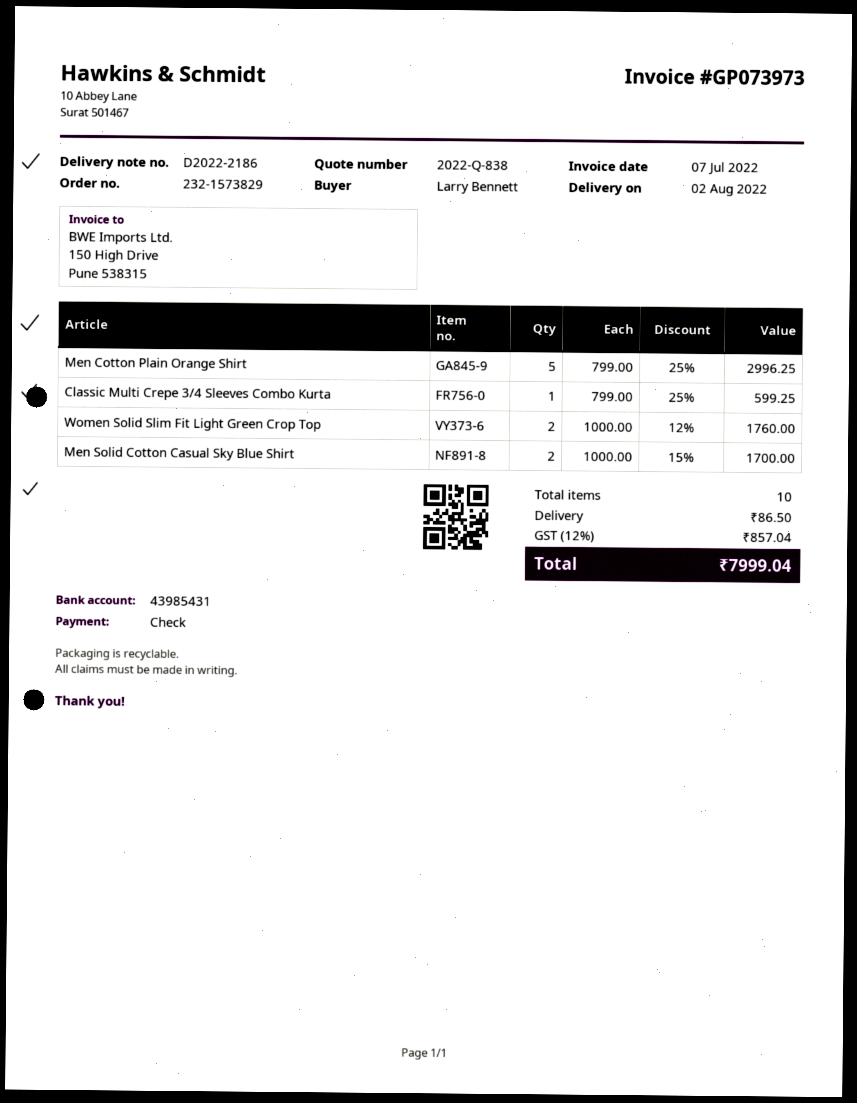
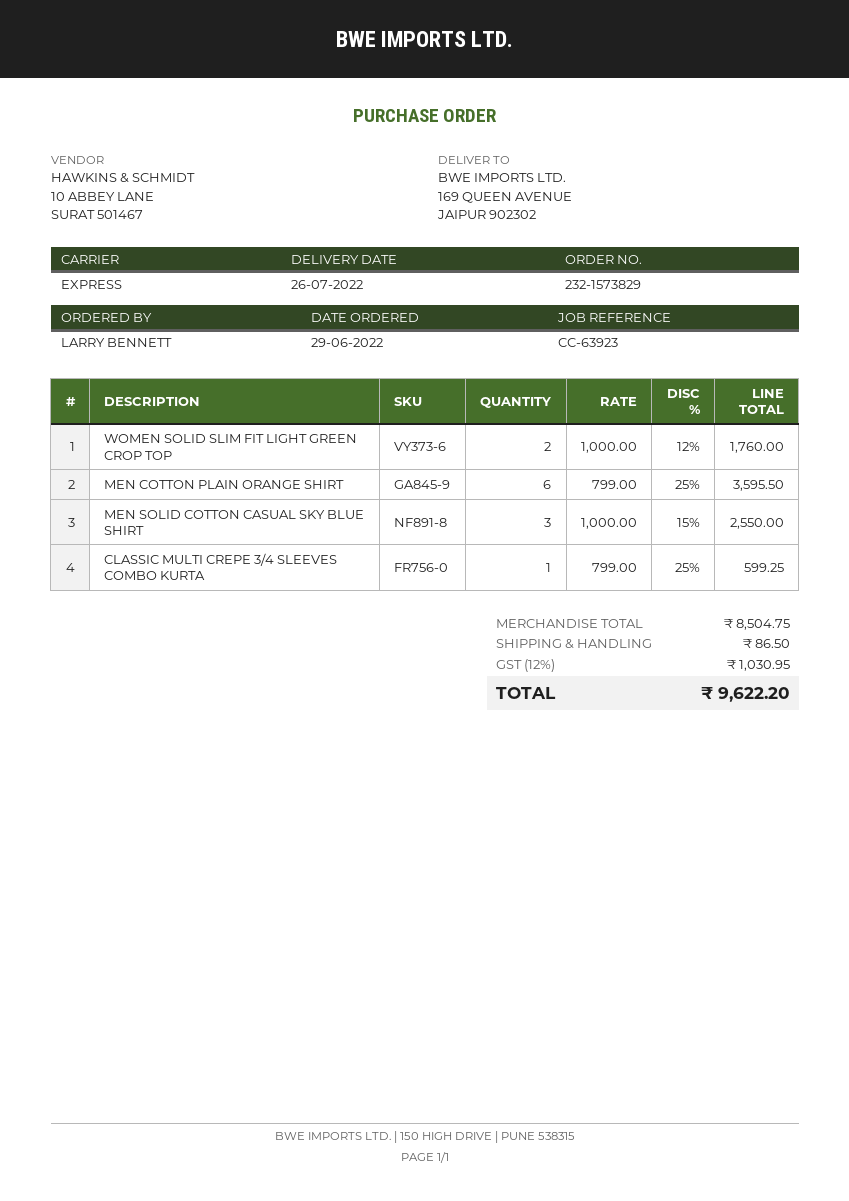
delivery date: 2022-08-02 -> 2022-07-26
Men Cotton Plain Orange Shirt: 5 x 799.00 - 25% = 2996.25 -> 6 x 799.00 - 25% = 3595.50
Men Solid Cotton Casual Sky Blue Shirt: 2 x 1000.00 - 15% = 1700.00 -> 3 x 1000.00 - 15% = 2550.00
tax: 12% = 857.04 -> 12% = 1030.95
total: 7999.04 -> 9622.20

